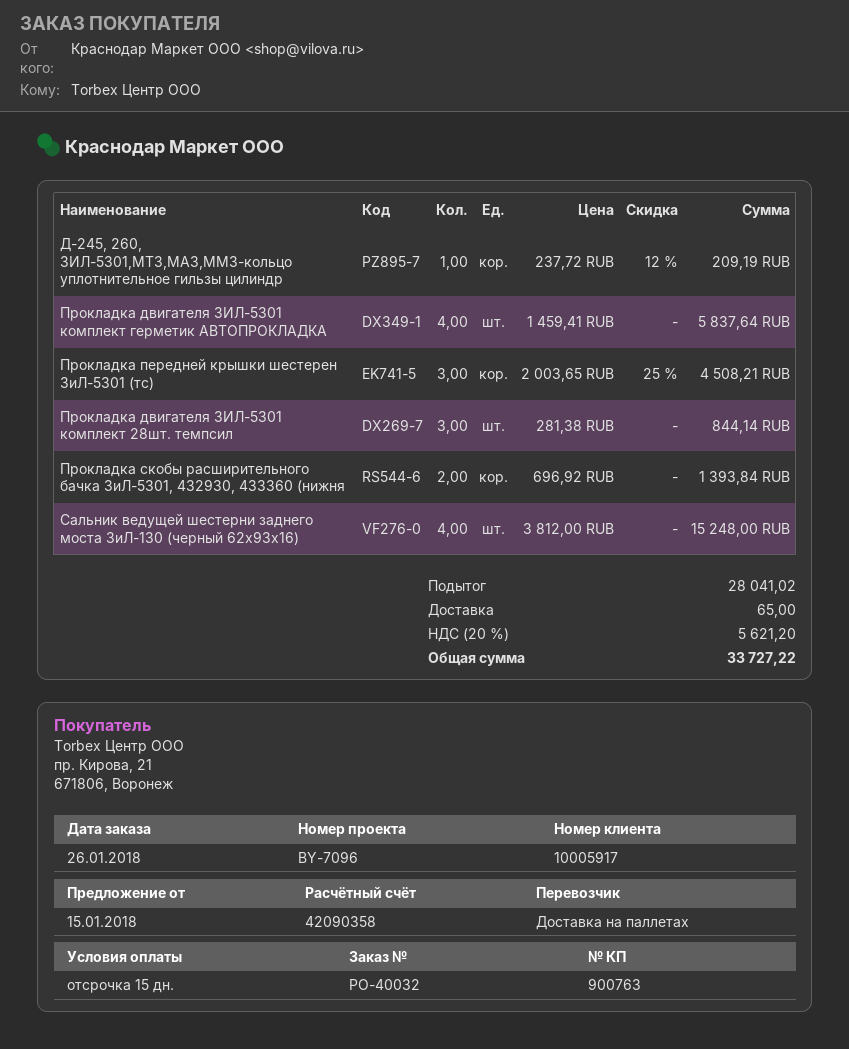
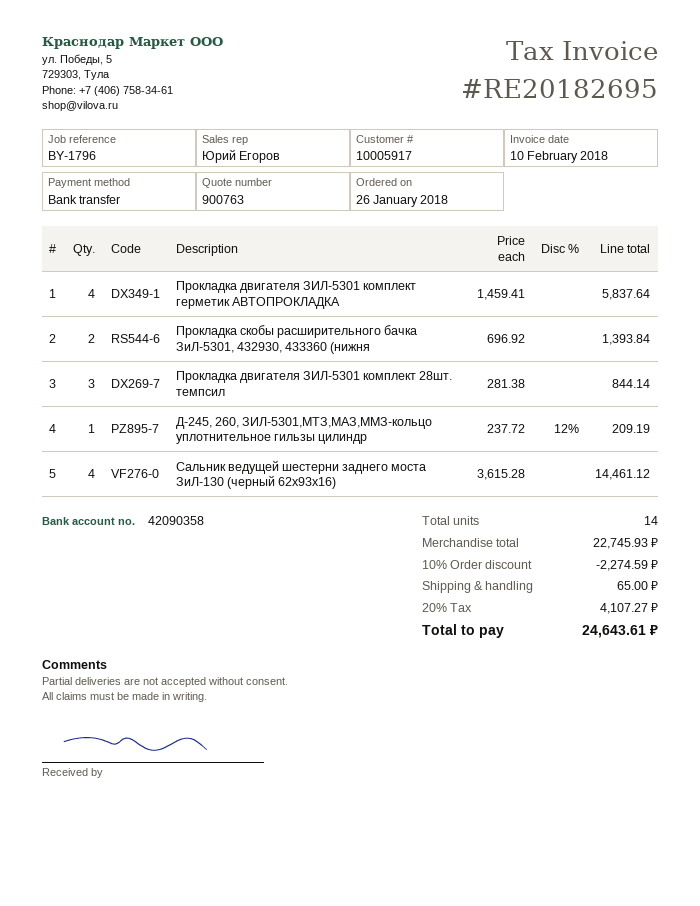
reference: BY-7096 -> BY-1796
Прокладка передней крышки шестерен ЗиЛ-5301 (тс): 3 x 2003.65 - 25% = 4508.21 -> none
Сальник ведущей шестерни заднего моста ЗиЛ-130 (черный 62х93х16): 4 x 3812.00 = 15248.00 -> 4 x 3615.28 = 14461.12
subtotal: 28041.02 -> 22745.93
discount: none -> 10% = 2274.59
tax: 20% = 5621.20 -> 20% = 4107.27
total: 33727.22 -> 24643.61

